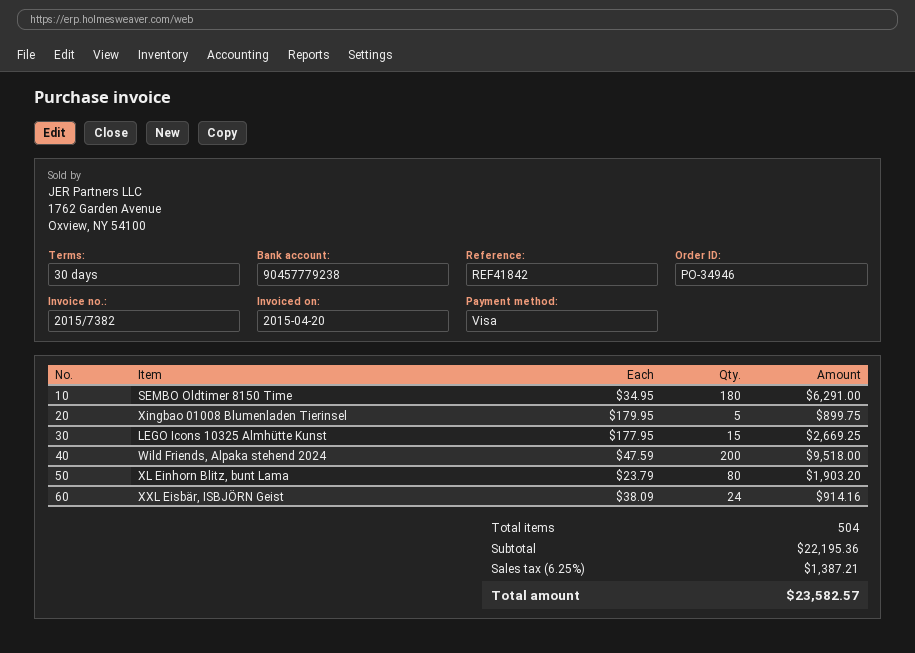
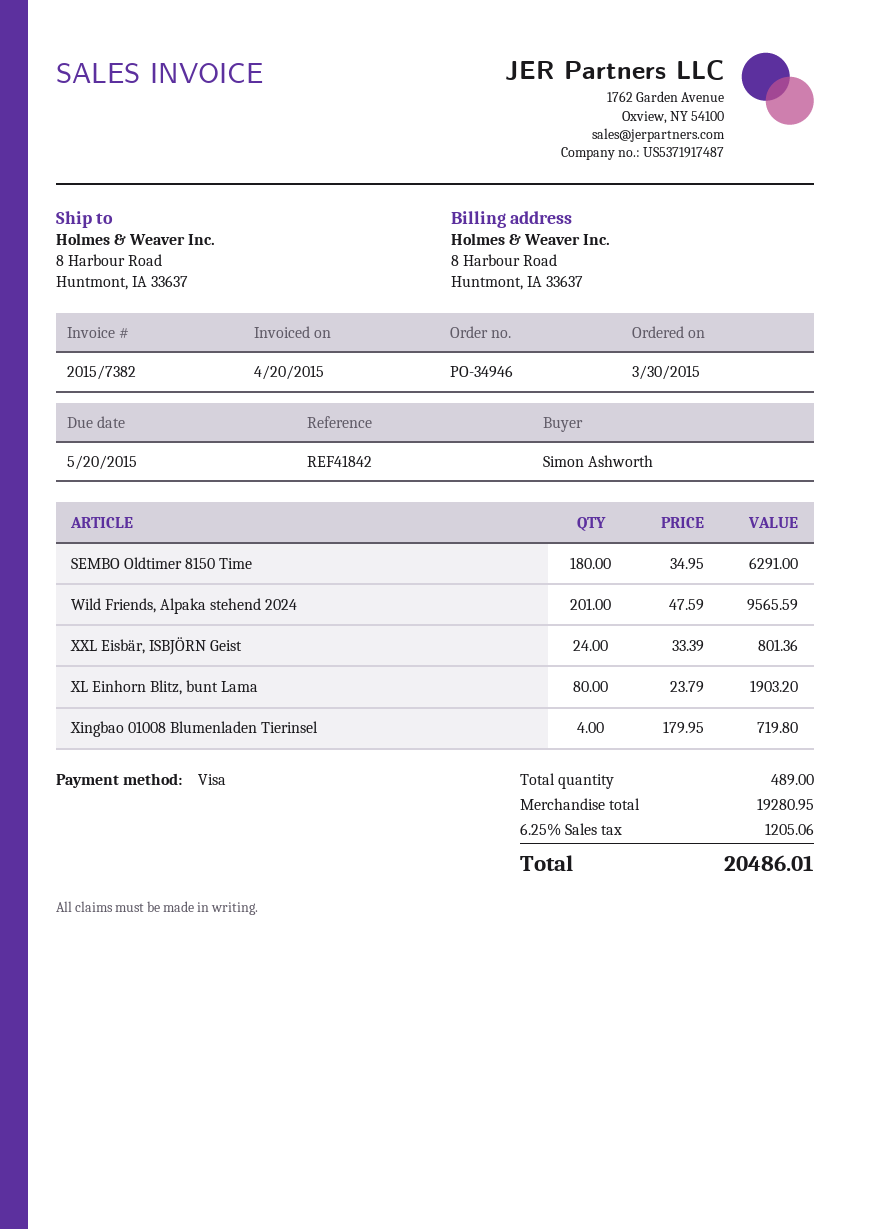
Xingbao 01008 Blumenladen Tierinsel: 5 x 179.95 = 899.75 -> 4 x 179.95 = 719.80
LEGO Icons 10325 Almhütte Kunst: 15 x 177.95 = 2669.25 -> none
Wild Friends, Alpaka stehend 2024: 200 x 47.59 = 9518.00 -> 201 x 47.59 = 9565.59
XXL Eisbär, ISBJÖRN Geist: 24 x 38.09 = 914.16 -> 24 x 33.39 = 801.36
total quantity: 504 -> 489
subtotal: 22195.36 -> 19280.95
tax: 6.25% = 1387.21 -> 6.25% = 1205.06
total: 23582.57 -> 20486.01

